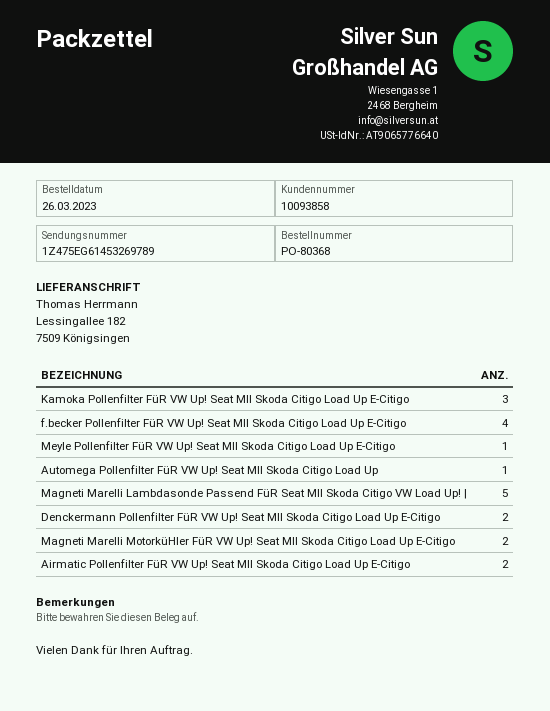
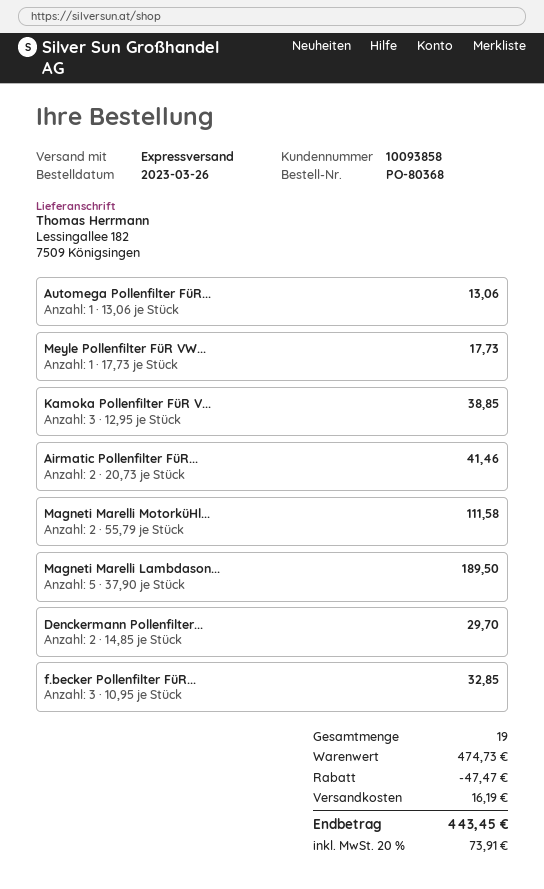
f.becker Pollenfilter FüR VW Up! Seat MII Skoda Citigo Load Up E-Citigo: 4 -> 3

